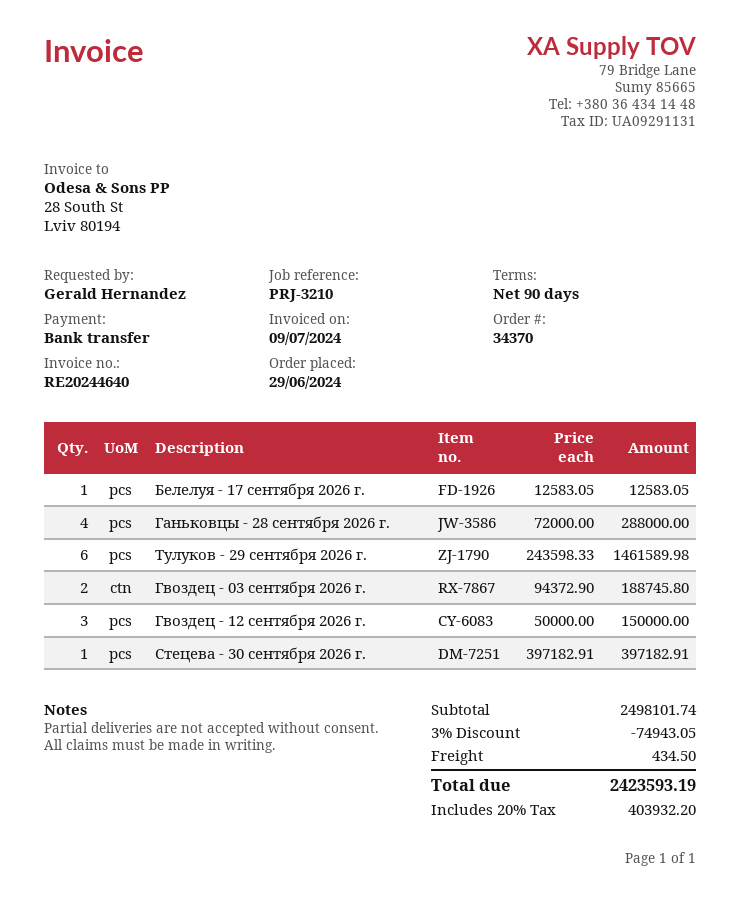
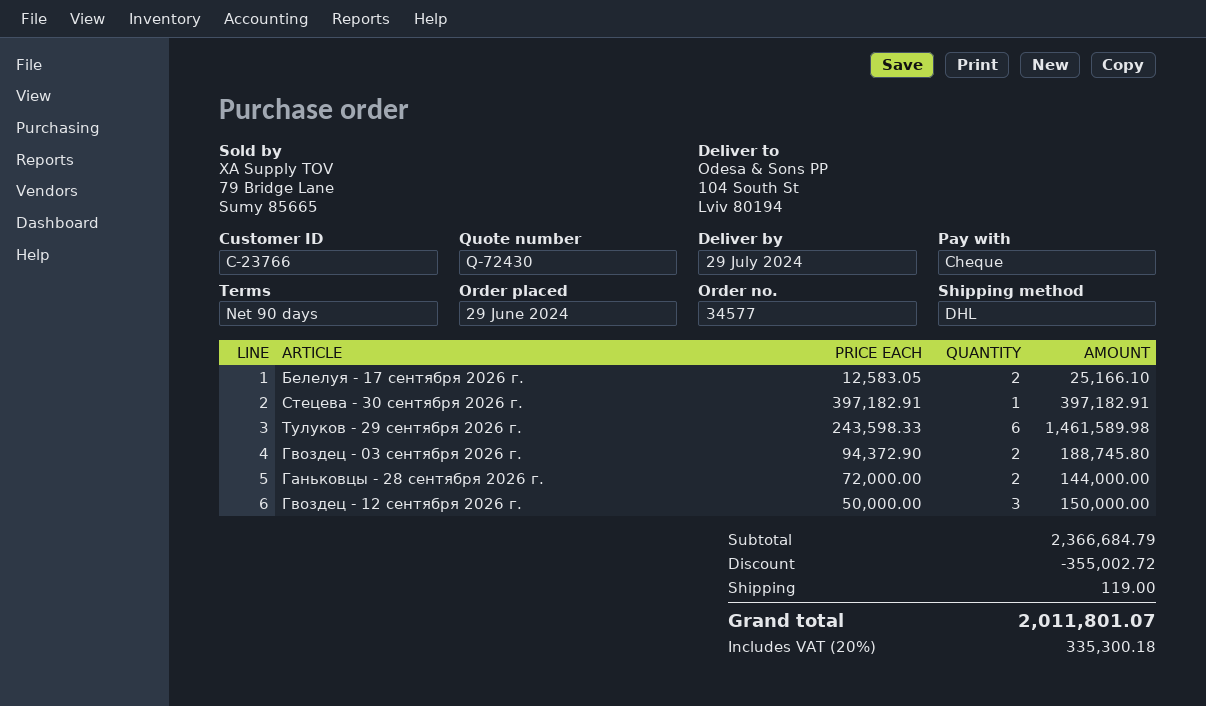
order number: 34370 -> 34577
payment method: bank transfer -> cheque
Белелуя - 17 сентября 2026 г.: 1 x 12583.05 = 12583.05 -> 2 x 12583.05 = 25166.10
Ганьковцы - 28 сентября 2026 г.: 4 x 72000.00 = 288000.00 -> 2 x 72000.00 = 144000.00
subtotal: 2498101.74 -> 2366684.79
discount: 74943.05 -> 355002.72
shipping: 434.50 -> 119.00
tax: 20% = 403932.20 -> 20% = 335300.18
total: 2423593.19 -> 2011801.07

